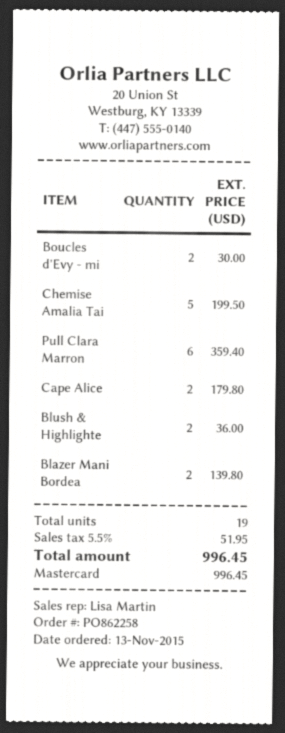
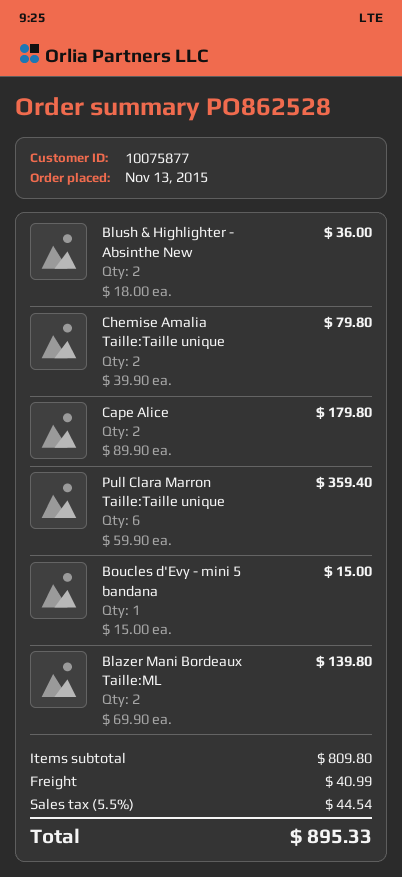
order number: PO862258 -> PO862528
Boucles d'Evy - mi: 2 for 30.00 -> 1 for 15.00
Chemise Amalia Tai: 5 for 199.50 -> 2 for 79.80
shipping: none -> 40.99
tax: 5.5% = 51.95 -> 5.5% = 44.54
total: 996.45 -> 895.33

